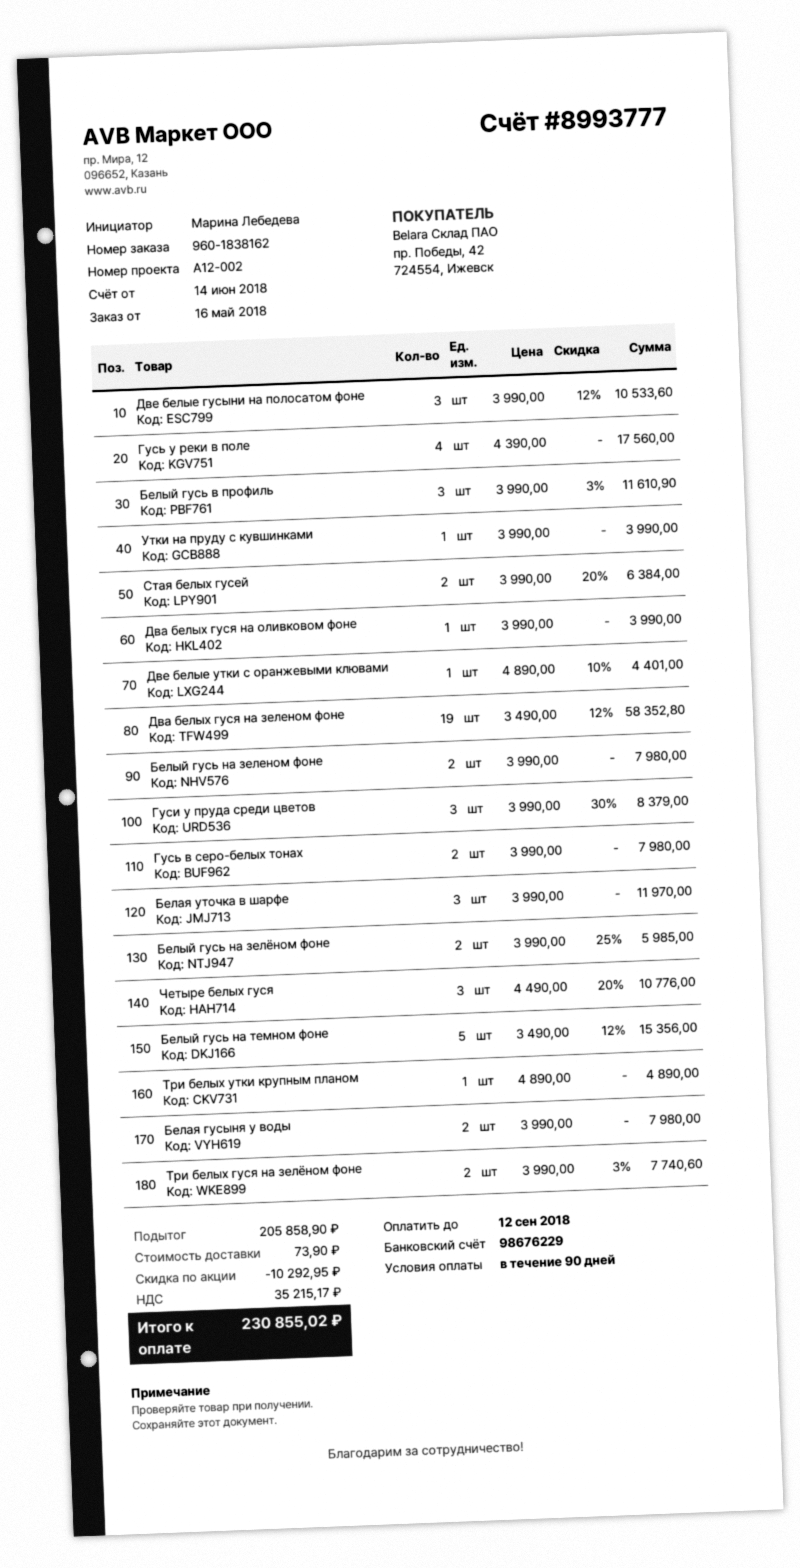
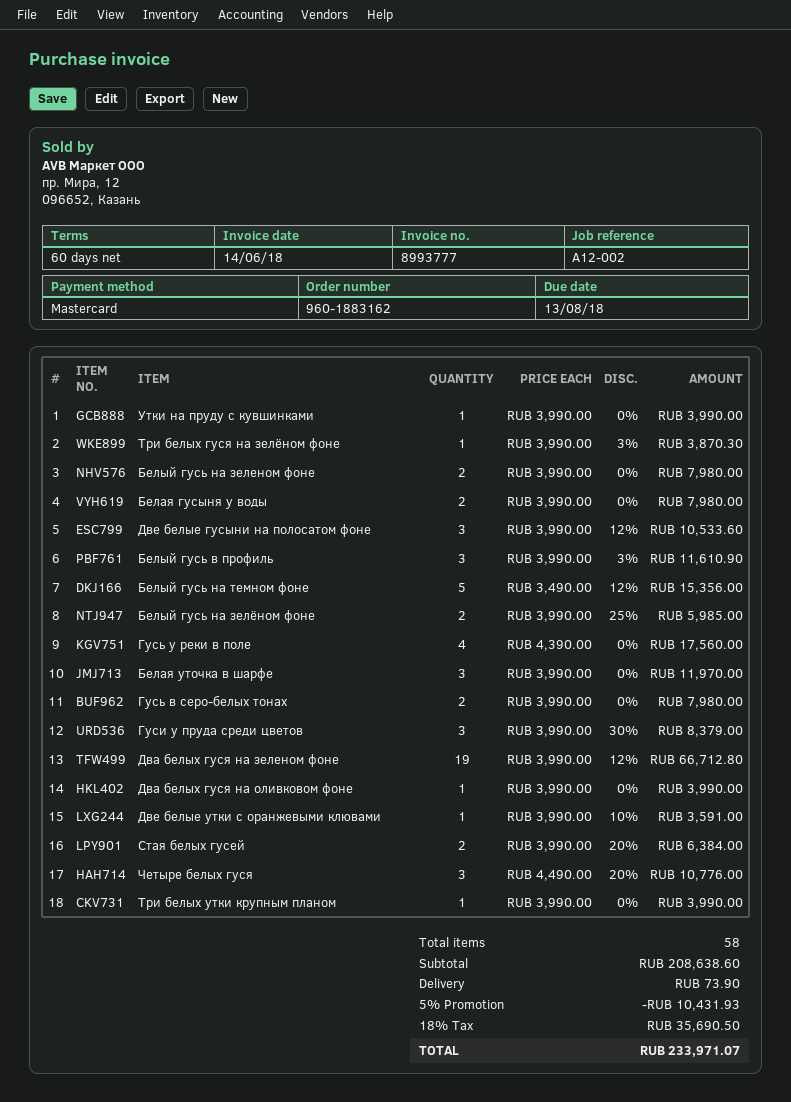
order number: 960-1838162 -> 960-1883162
payment terms: 90 days -> 60 days
due date: 2018-09-12 -> 2018-08-13
Две белые утки с оранжевыми клювами: 1 x 4890.00 - 10% = 4401.00 -> 1 x 3990.00 - 10% = 3591.00
Два белых гуся на зеленом фоне: 19 x 3490.00 - 12% = 58352.80 -> 19 x 3990.00 - 12% = 66712.80
Три белых утки крупным планом: 1 x 4890.00 = 4890.00 -> 1 x 3990.00 = 3990.00
Три белых гуся на зелёном фоне: 2 x 3990.00 - 3% = 7740.60 -> 1 x 3990.00 - 3% = 3870.30
subtotal: 205858.90 -> 208638.60
discount: 10292.95 -> 10431.93
tax: 35215.17 -> 35690.50
total: 230855.02 -> 233971.07

